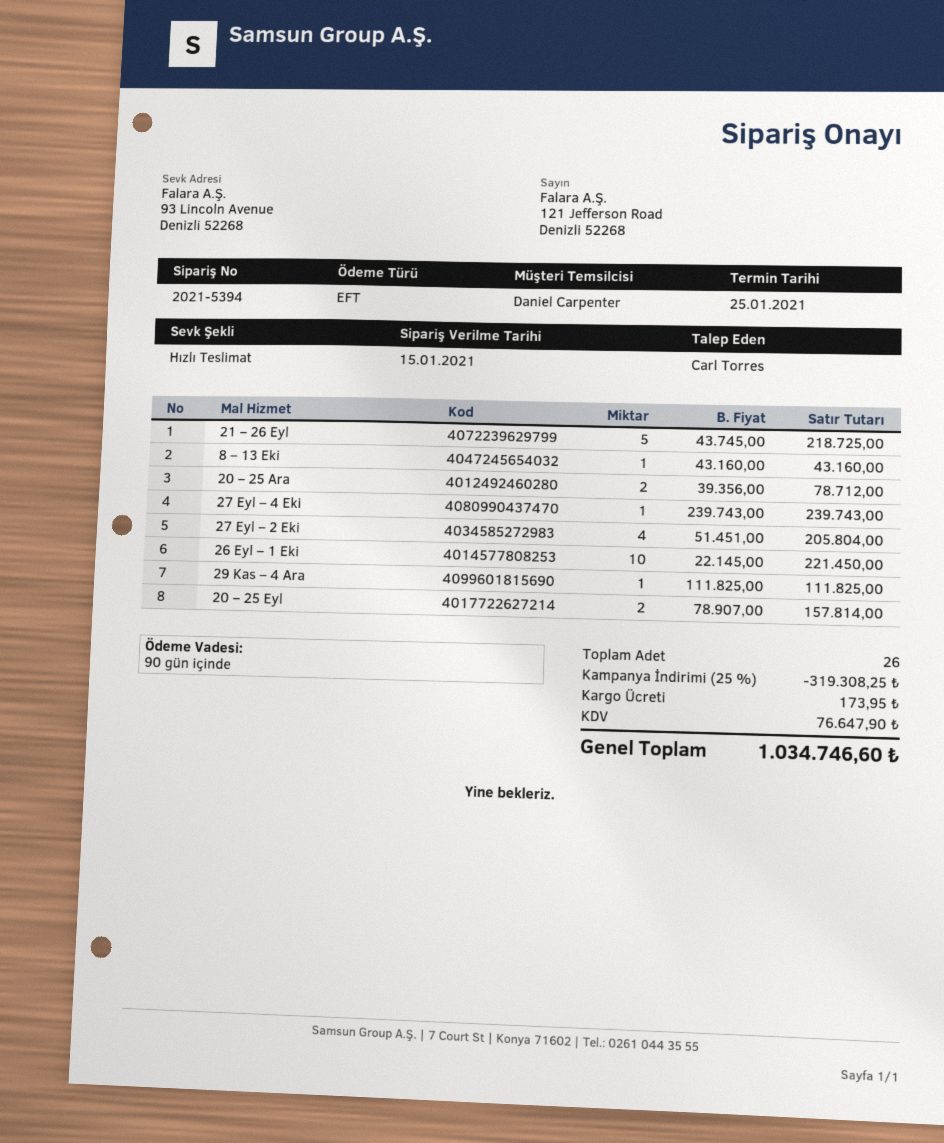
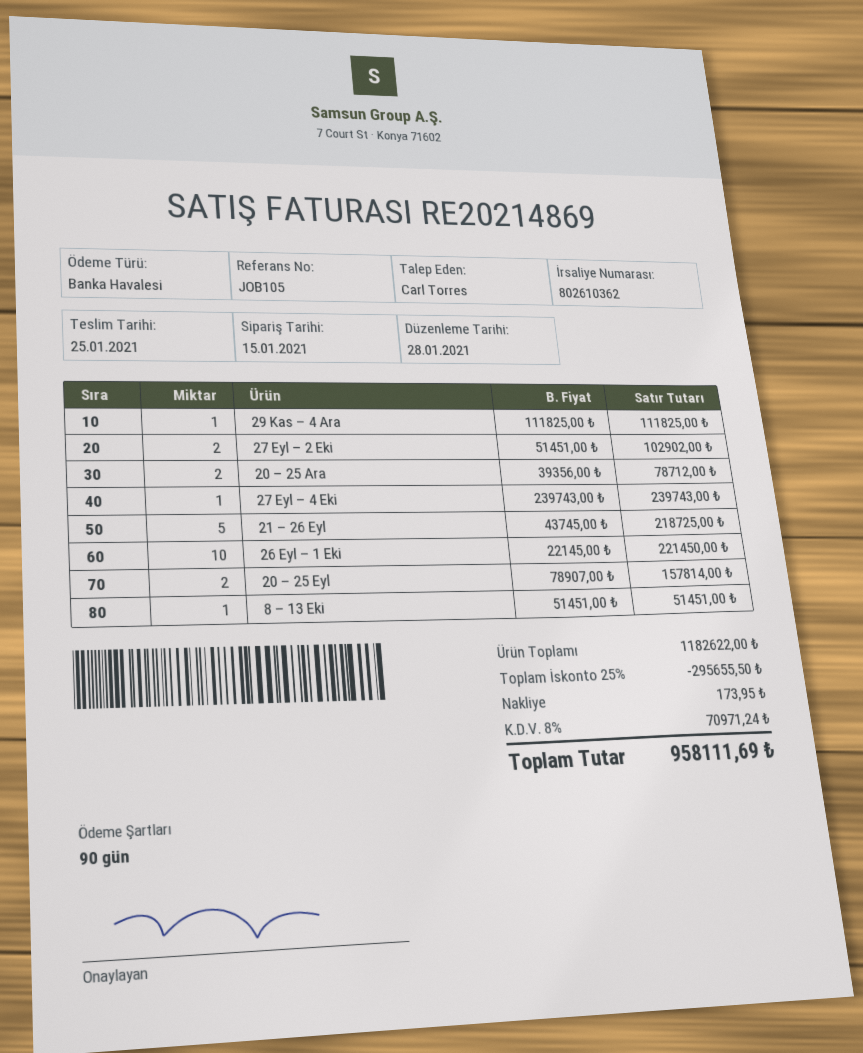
8 – 13 Eki: 1 x 43160.00 = 43160.00 -> 1 x 51451.00 = 51451.00
27 Eyl – 2 Eki: 4 x 51451.00 = 205804.00 -> 2 x 51451.00 = 102902.00
discount: 25% = 319308.25 -> 25% = 295655.50
tax: 76647.90 -> 70971.24
total: 1034746.60 -> 958111.69

